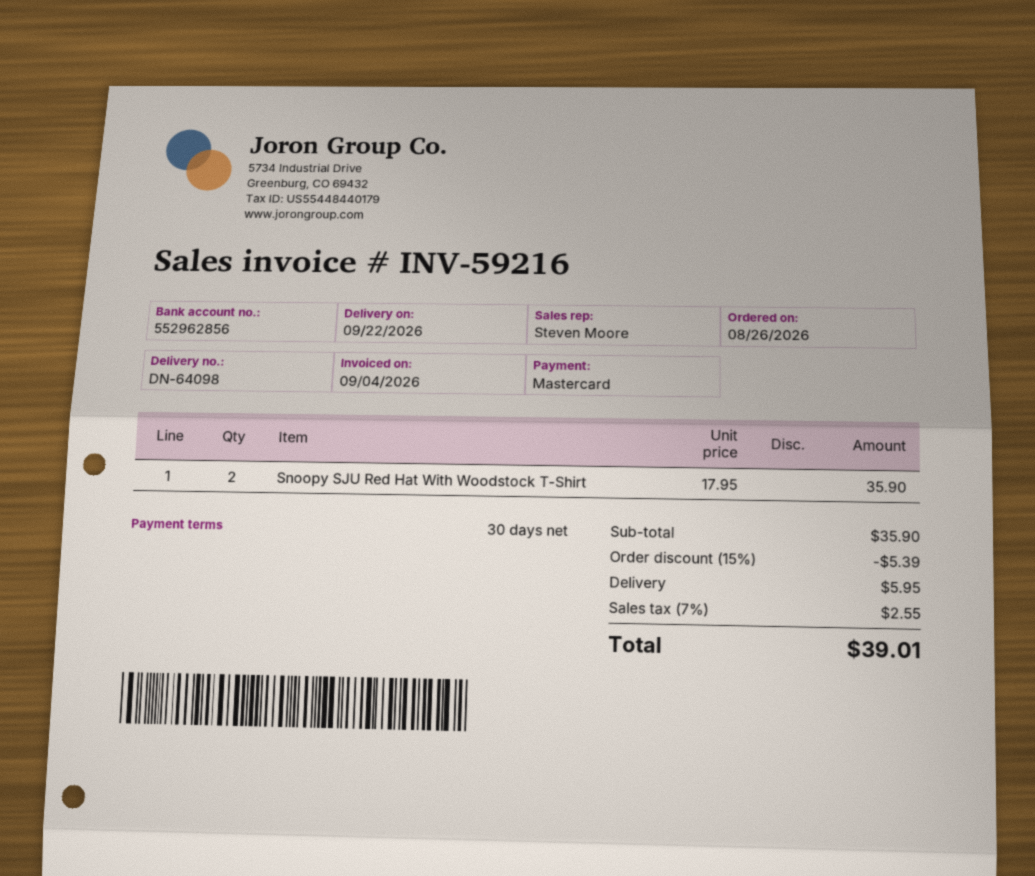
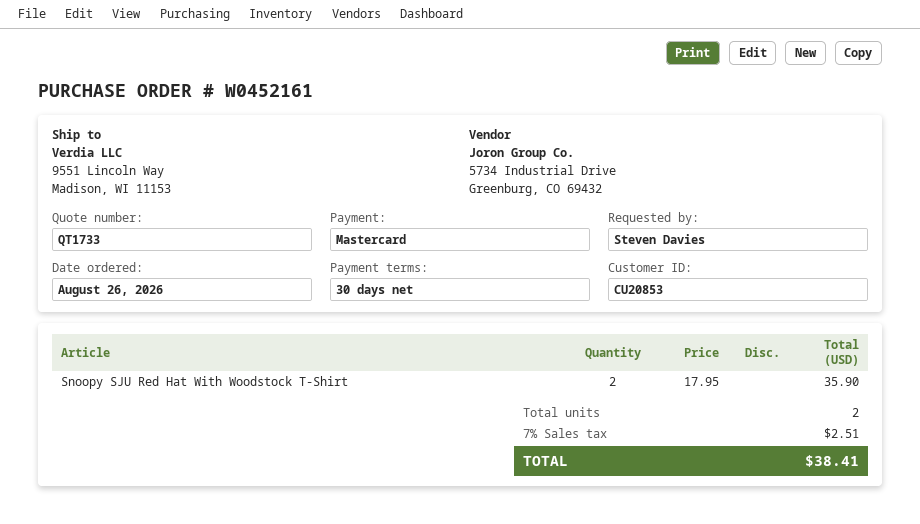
discount: 15% = 5.39 -> none
shipping: 5.95 -> none
tax: 7% = 2.55 -> 7% = 2.51
total: 39.01 -> 38.41

